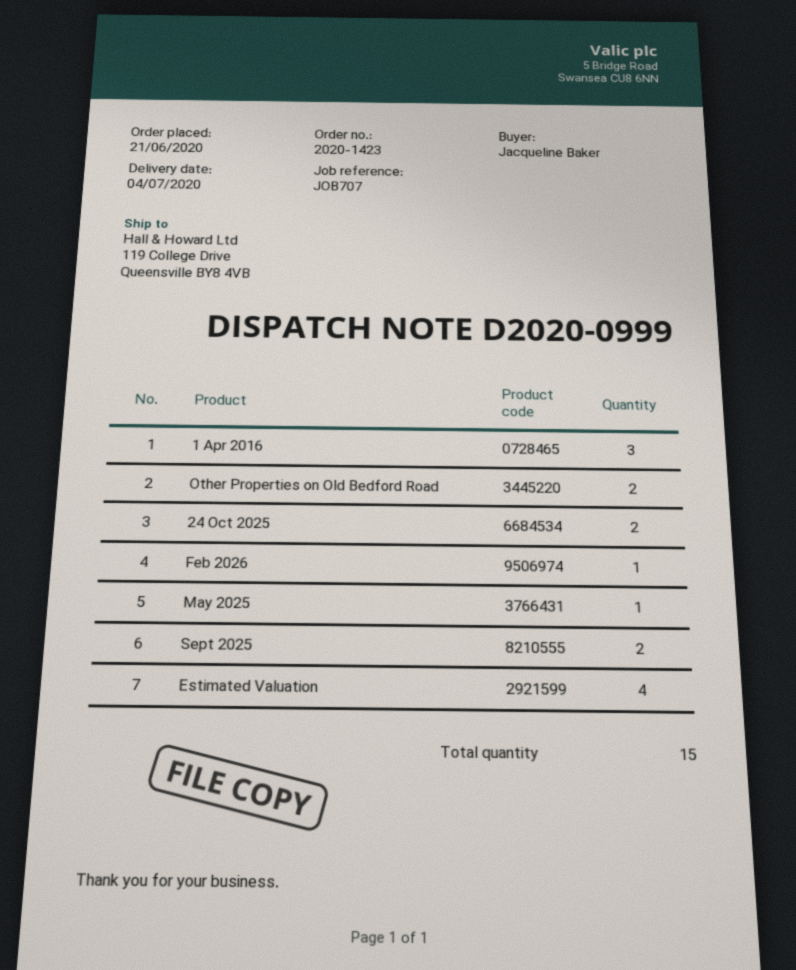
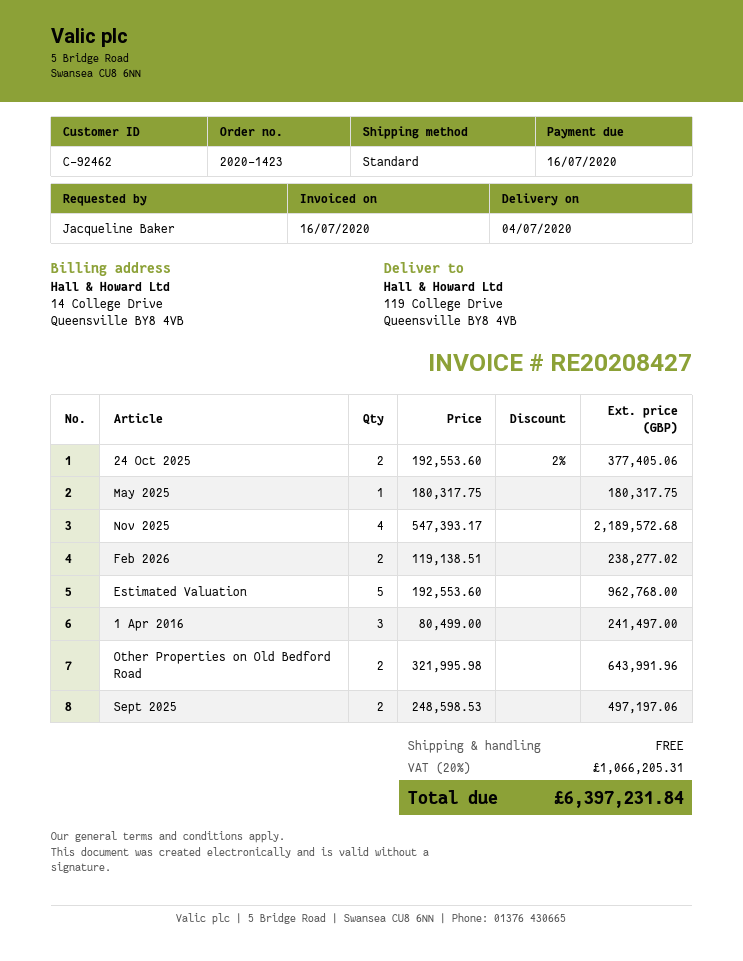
Feb 2026: 1 -> 2
Estimated Valuation: 4 -> 5
Nov 2025: none -> 4

